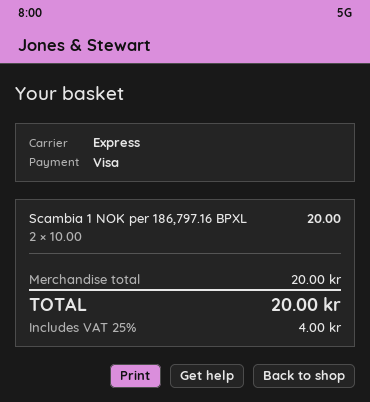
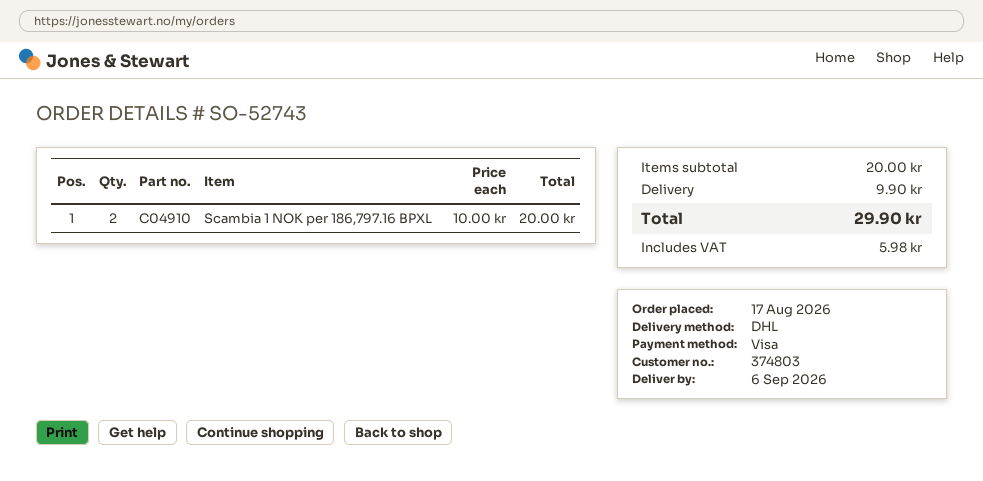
shipping method: express -> DHL
shipping: none -> 9.90
tax: 4.00 -> 5.98
total: 20.00 -> 29.90

